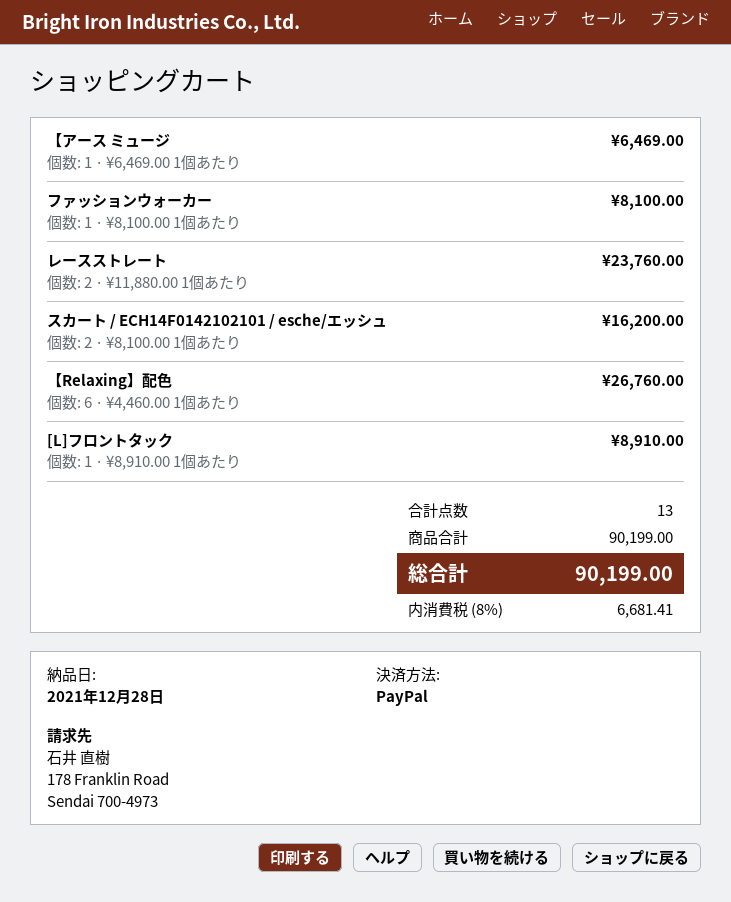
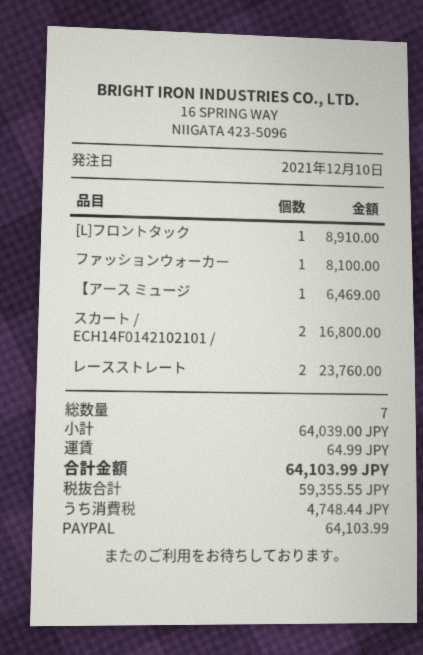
スカート / ECH14F0142102101 / esche/エッシュ: 2 for 16200.00 -> 2 for 16800.00
【Relaxing】配色: 6 for 26760.00 -> none
total quantity: 13 -> 7
subtotal: 90199.00 -> 64039.00
shipping: none -> 64.99
tax: 6681.41 -> 4748.44
total: 90199.00 -> 64103.99

